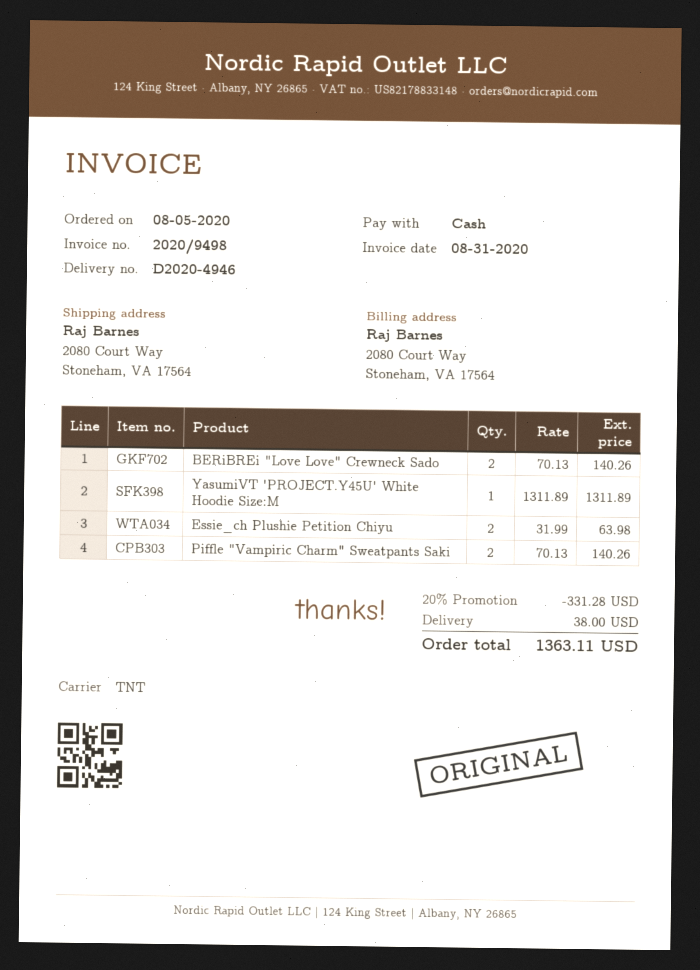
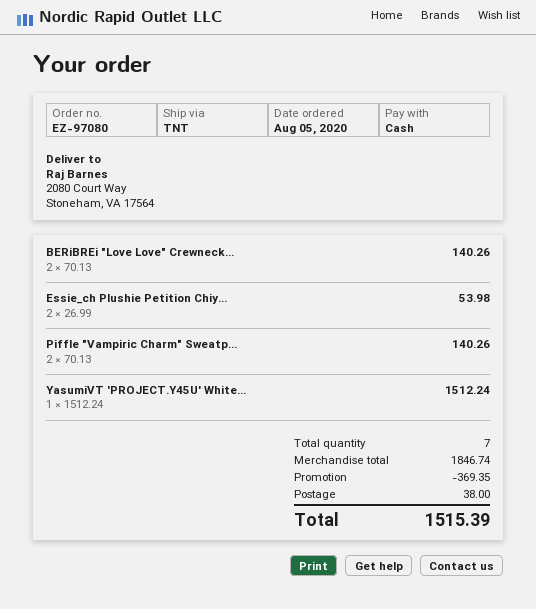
YasumiVT 'PROJECT.Y45U' White Hoodie Size:M: 1 x 1311.89 = 1311.89 -> 1 x 1512.24 = 1512.24
Essie_ch Plushie Petition Chiyu: 2 x 31.99 = 63.98 -> 2 x 26.99 = 53.98
discount: 331.28 -> 369.35
total: 1363.11 -> 1515.39

